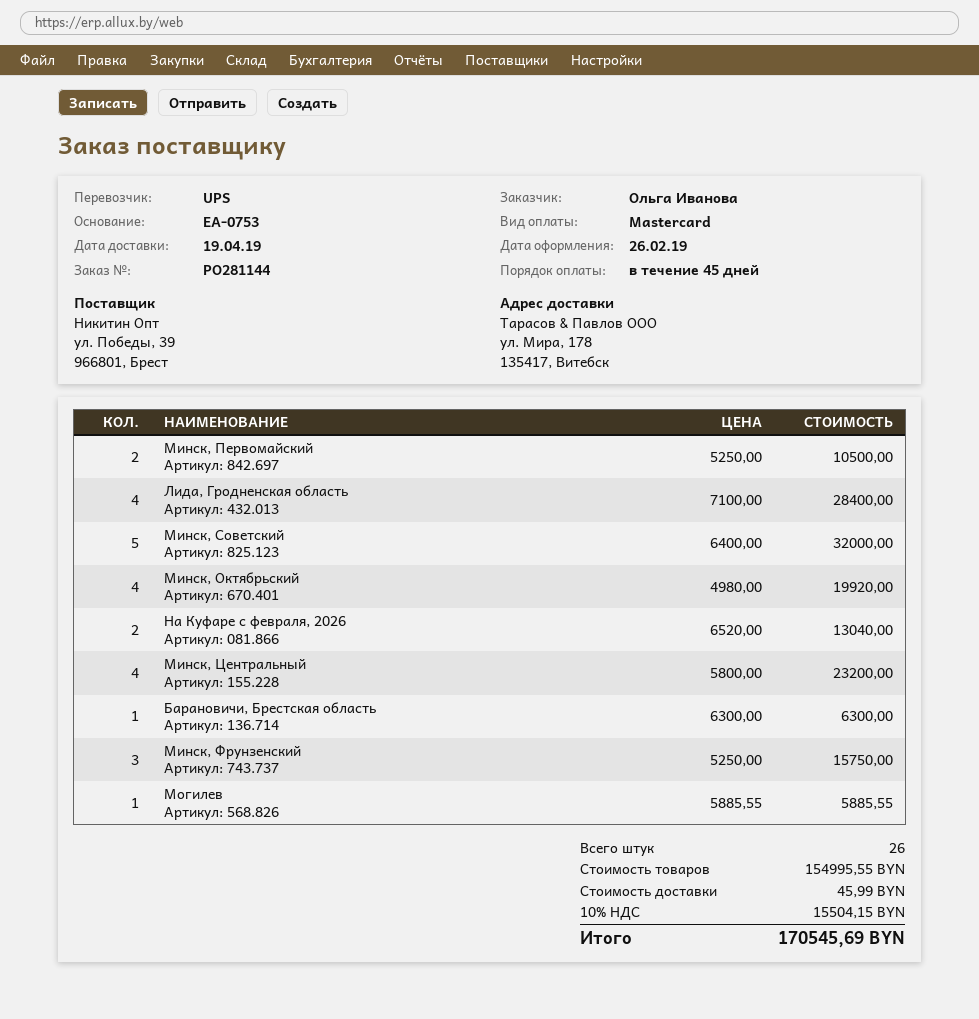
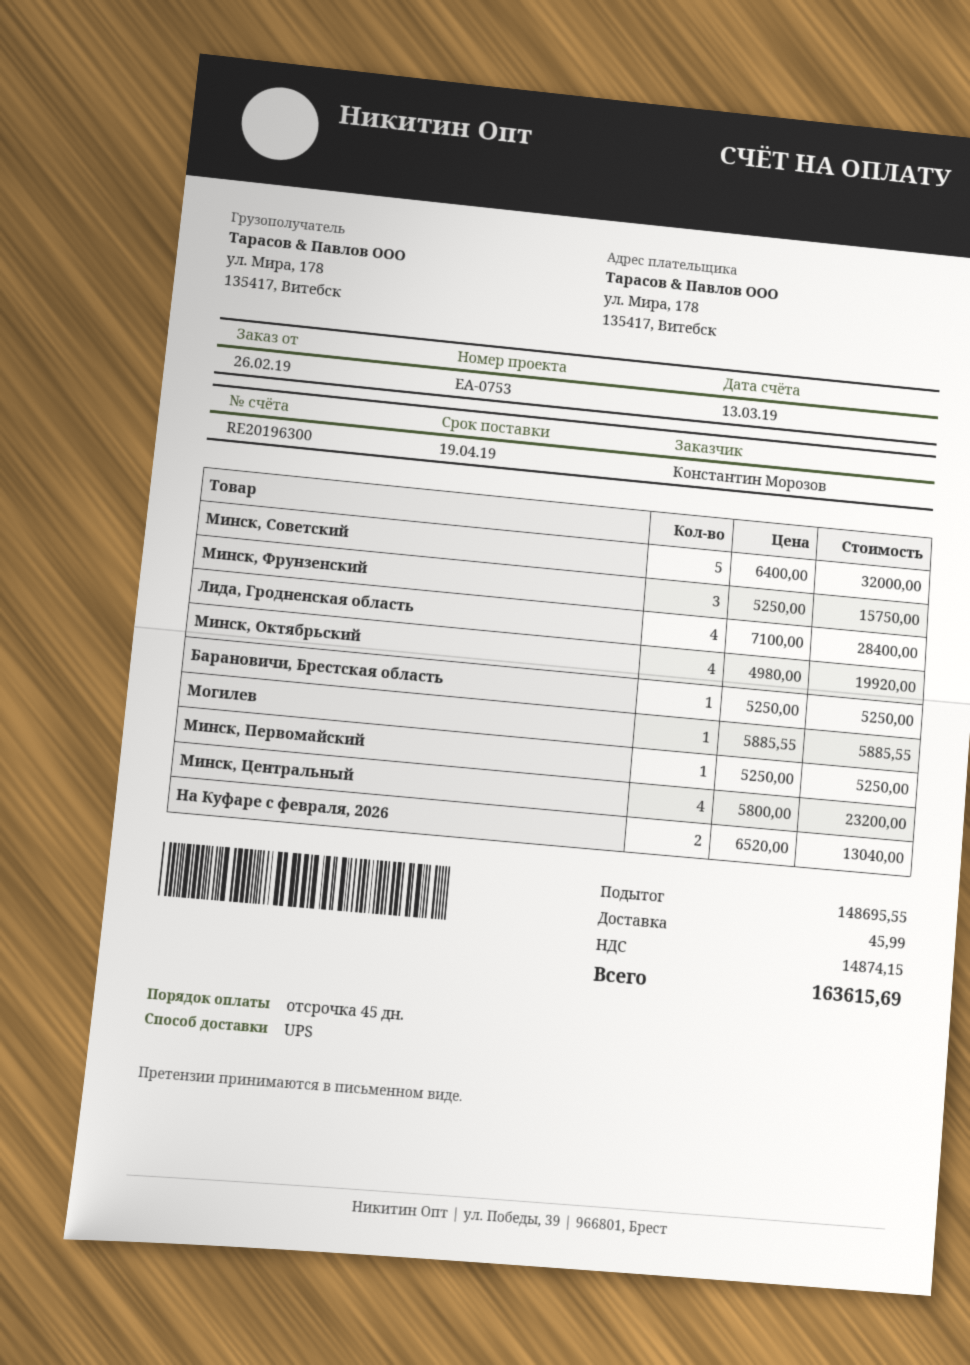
ordered by: Ольга Иванова -> Константин Морозов
Минск, Первомайский: 2 x 5250.00 = 10500.00 -> 1 x 5250.00 = 5250.00
Барановичи, Брестская область: 1 x 6300.00 = 6300.00 -> 1 x 5250.00 = 5250.00
subtotal: 154995.55 -> 148695.55
tax: 15504.15 -> 14874.15
total: 170545.69 -> 163615.69

